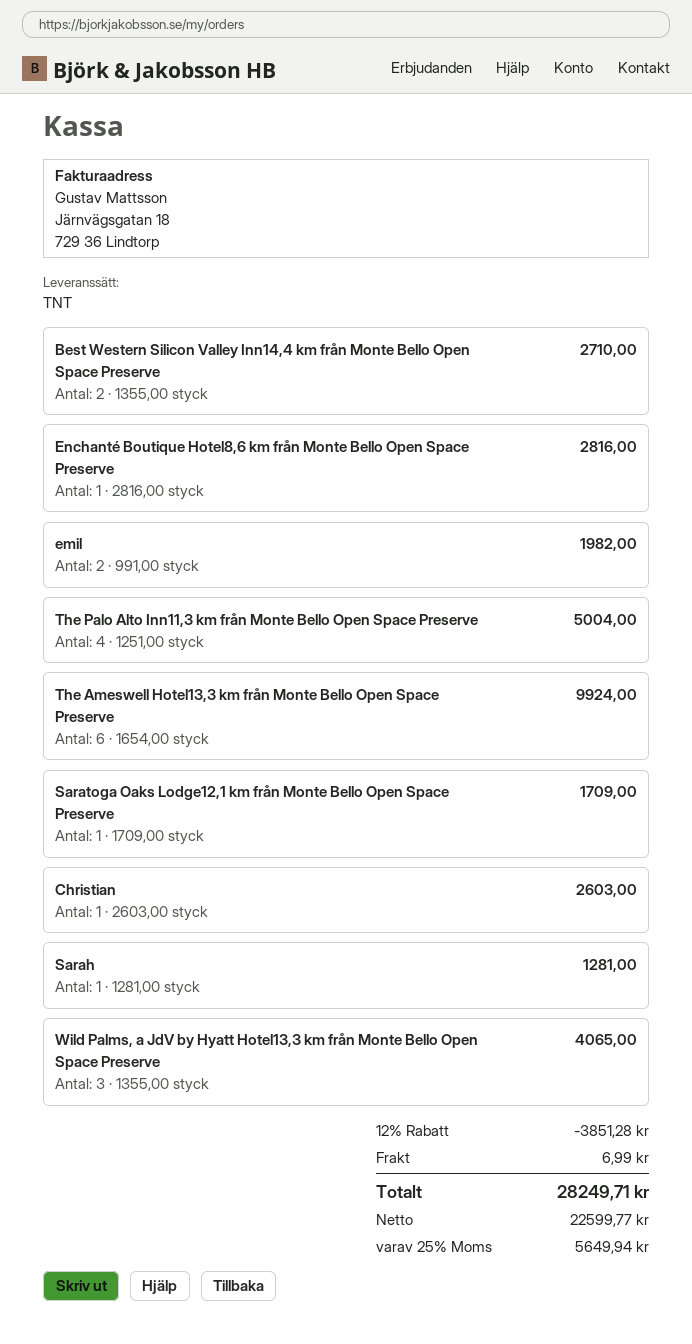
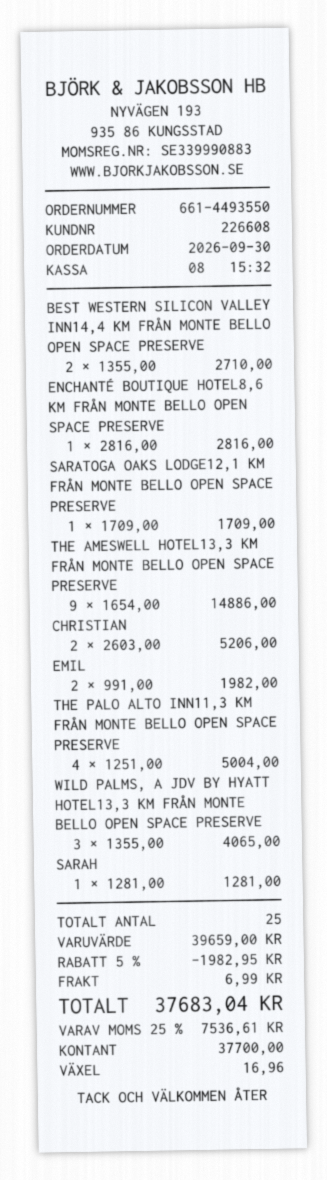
The Ameswell Hotel13,3 km från Monte Bello Open Space Preserve: 6 x 1654.00 = 9924.00 -> 9 x 1654.00 = 14886.00
Christian: 1 x 2603.00 = 2603.00 -> 2 x 2603.00 = 5206.00
discount: 12% = 3851.28 -> 5% = 1982.95
tax: 25% = 5649.94 -> 25% = 7536.61
total: 28249.71 -> 37683.04

